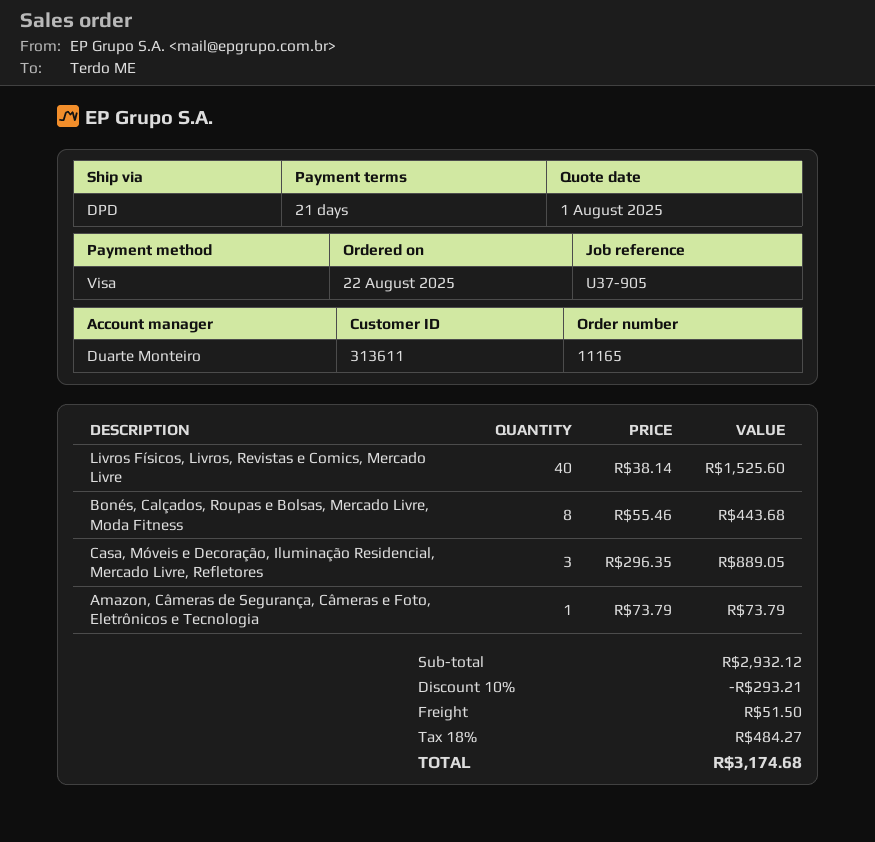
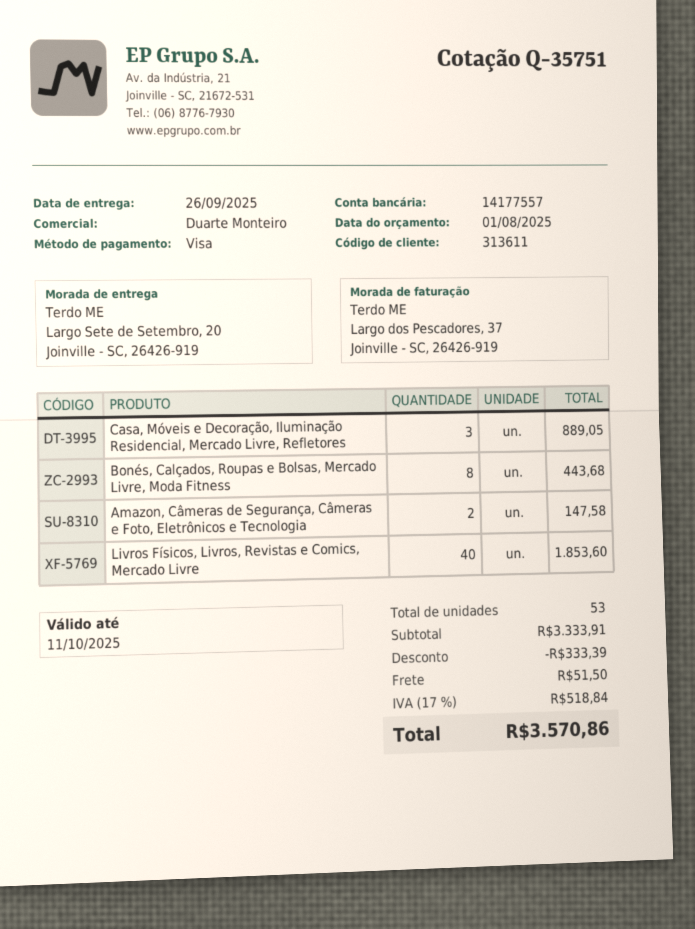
Livros Físicos, Livros, Revistas e Comics, Mercado Livre: 40 for 1525.60 -> 40 for 1853.60
Amazon, Câmeras de Segurança, Câmeras e Foto, Eletrônicos e Tecnologia: 1 for 73.79 -> 2 for 147.58
subtotal: 2932.12 -> 3333.91
discount: 293.21 -> 333.39
tax: 18% = 484.27 -> 17% = 518.84
total: 3174.68 -> 3570.86

